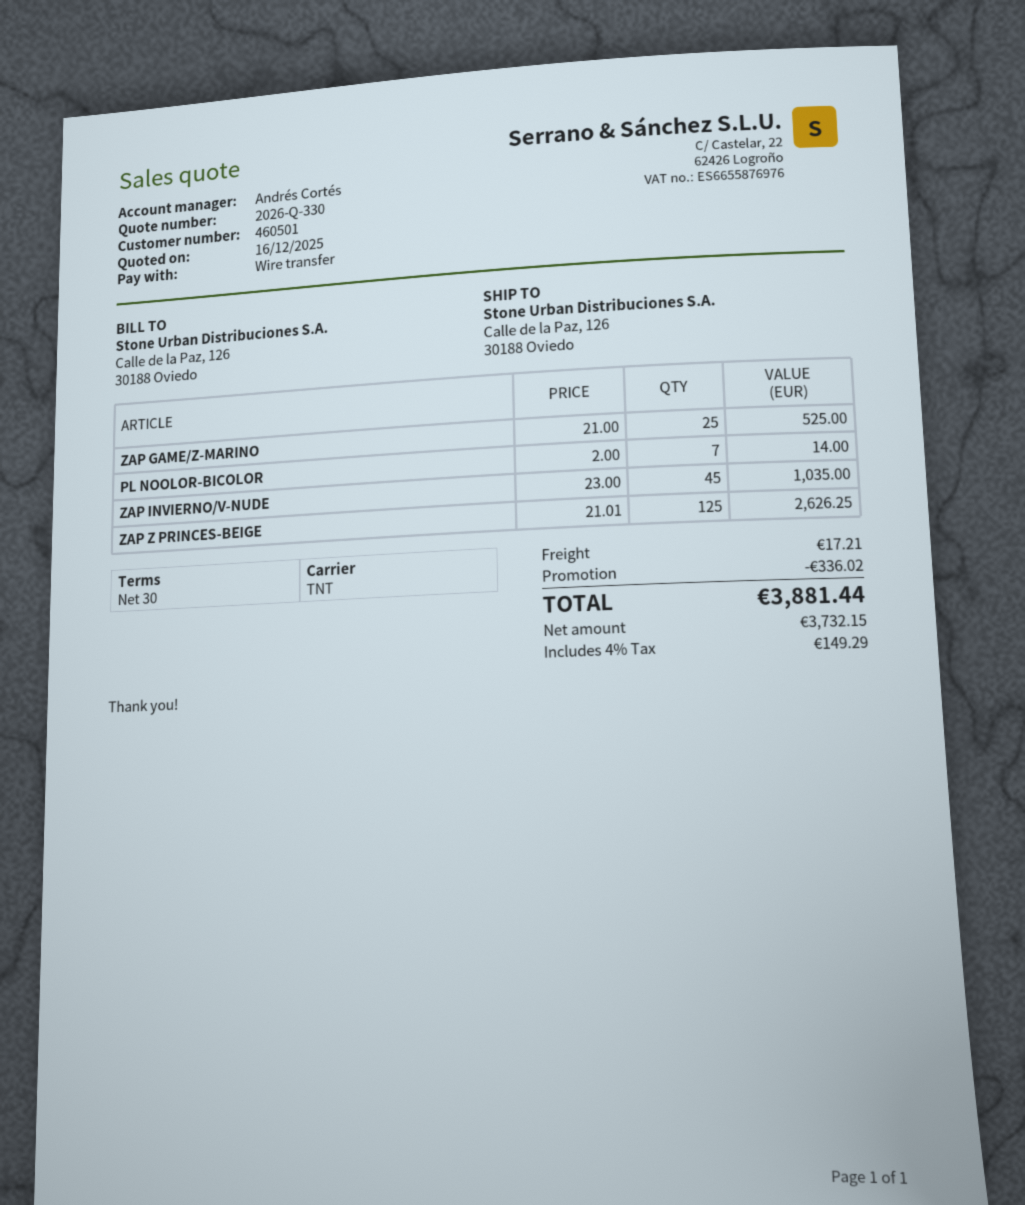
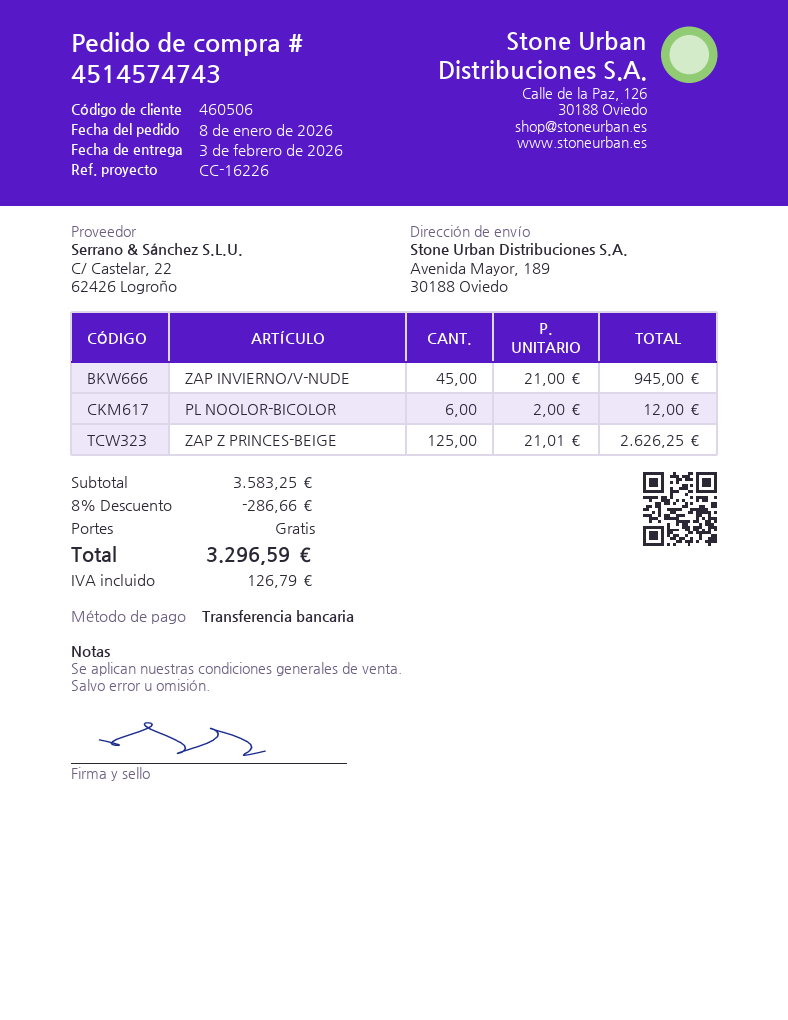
customer number: 460501 -> 460506
ship to: Calle de la Paz, 126, 30188 Oviedo -> Avenida Mayor, 189, 30188 Oviedo
ZAP GAME/Z-MARINO: 25 x 21.00 = 525.00 -> none
PL NOOLOR-BICOLOR: 7 x 2.00 = 14.00 -> 6 x 2.00 = 12.00
ZAP INVIERNO/V-NUDE: 45 x 23.00 = 1035.00 -> 45 x 21.00 = 945.00
discount: 336.02 -> 286.66
shipping: 17.21 -> 0.00
tax: 149.29 -> 126.79
total: 3881.44 -> 3296.59

